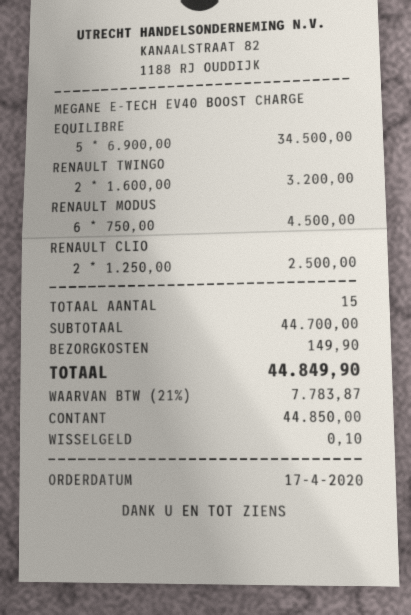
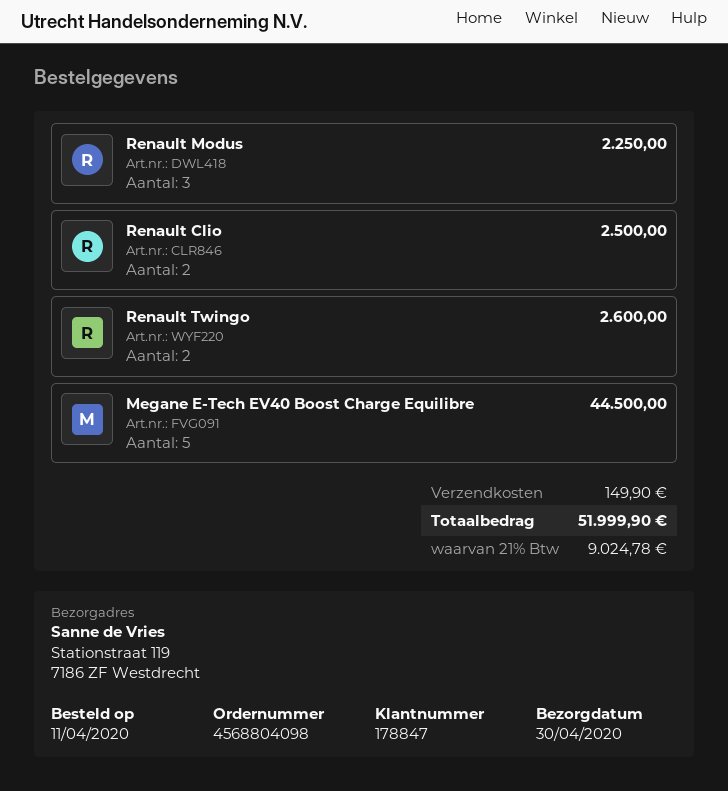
order date: 2020-04-17 -> 2020-04-11
MEGANE E-TECH EV40 BOOST CHARGE EQUILIBRE: 5 for 34500.00 -> 5 for 44500.00
RENAULT TWINGO: 2 for 3200.00 -> 2 for 2600.00
RENAULT MODUS: 6 for 4500.00 -> 3 for 2250.00
tax: 21% = 7783.87 -> 21% = 9024.78
total: 44849.90 -> 51999.90

